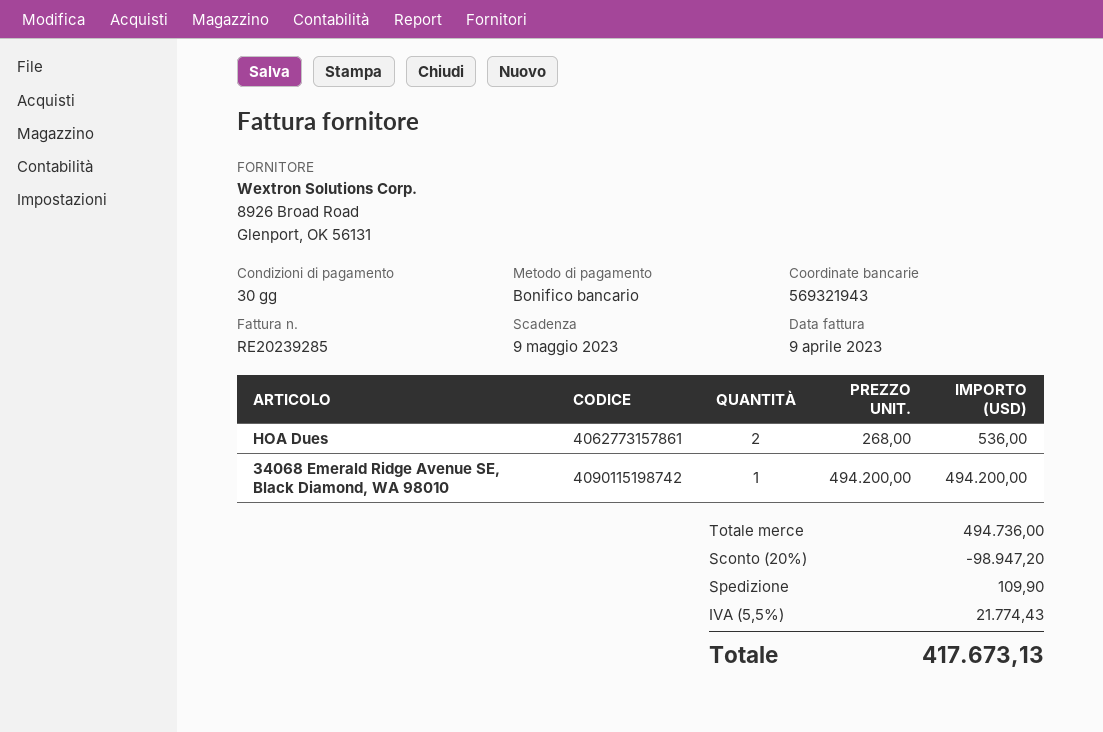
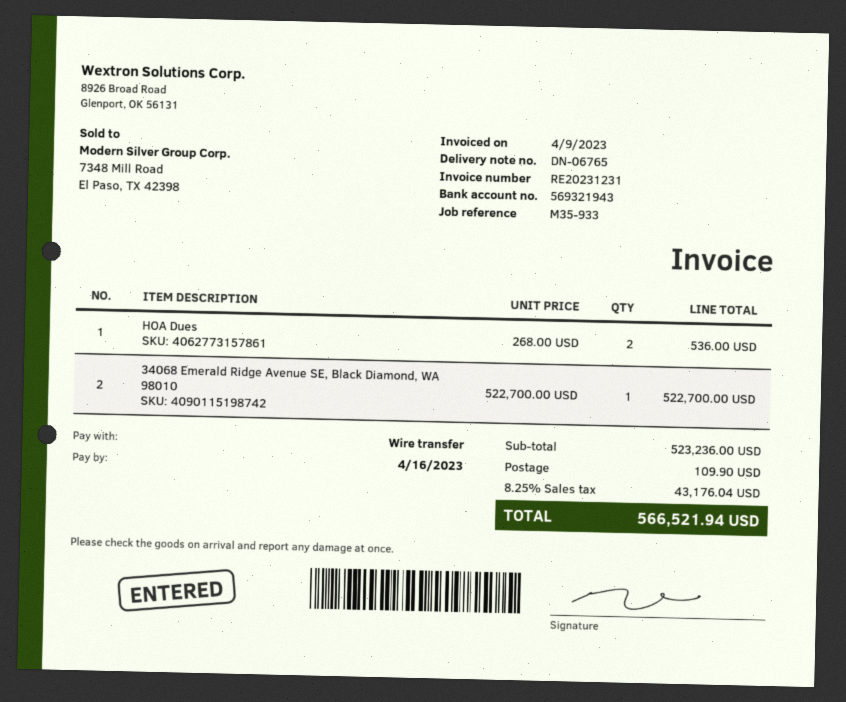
invoice number: RE20239285 -> RE20231231
due date: 2023-05-09 -> 2023-04-16
34068 Emerald Ridge Avenue SE, Black Diamond, WA 98010: 1 x 494200.00 = 494200.00 -> 1 x 522700.00 = 522700.00
subtotal: 494736.00 -> 523236.00
discount: 20% = 98947.20 -> none
tax: 5.5% = 21774.43 -> 8.25% = 43176.04
total: 417673.13 -> 566521.94

